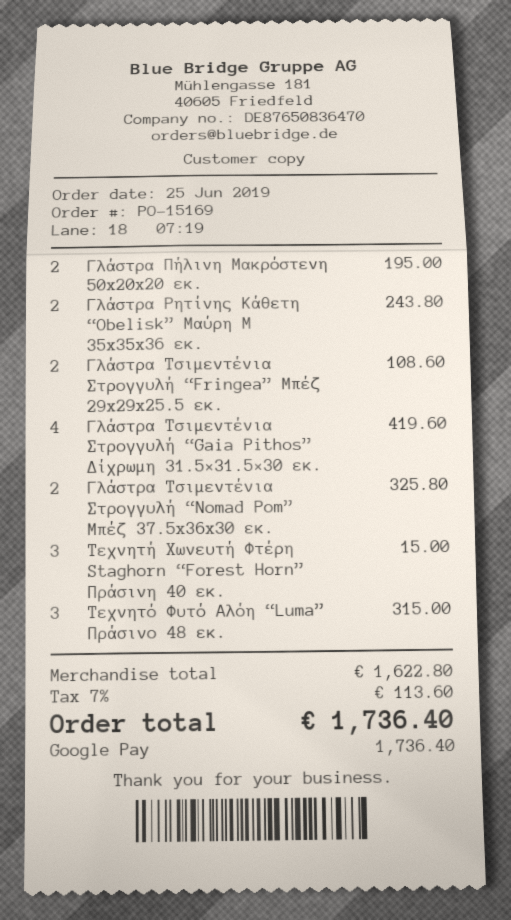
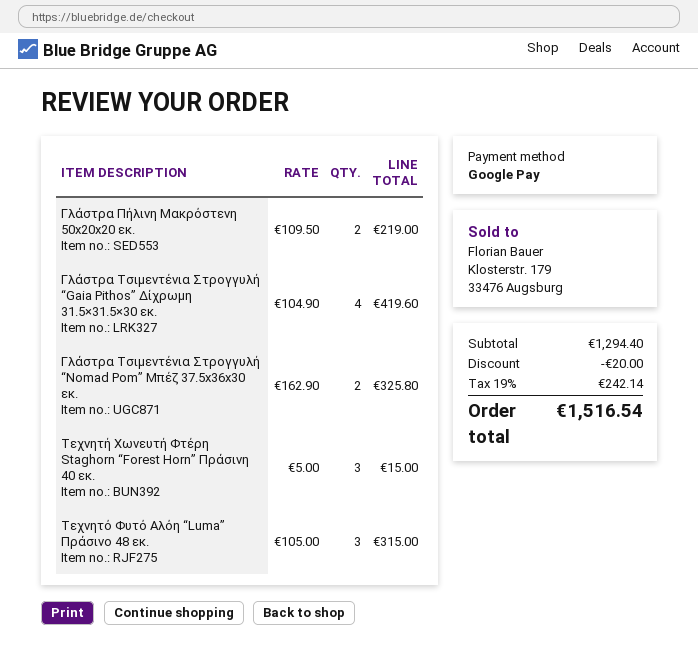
Γλάστρα Πήλινη Μακρόστενη 50x20x20 εκ.: 2 for 195.00 -> 2 for 219.00
Γλάστρα Ρητίνης Κάθετη “Obelisk” Μαύρη M 35x35x36 εκ.: 2 for 243.80 -> none
Γλάστρα Τσιμεντένια Στρογγυλή “Fringea” Μπέζ 29x29x25.5 εκ.: 2 for 108.60 -> none
subtotal: 1622.80 -> 1294.40
discount: none -> 20.00
tax: 7% = 113.60 -> 19% = 242.14
total: 1736.40 -> 1516.54

